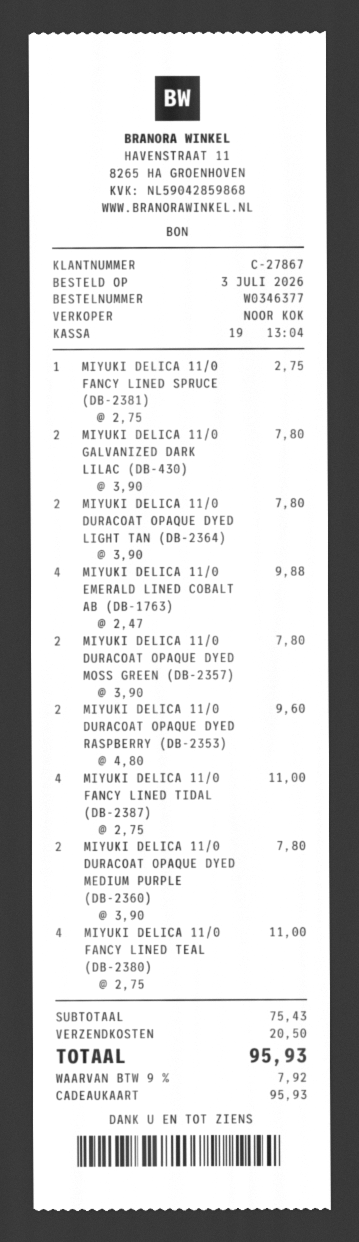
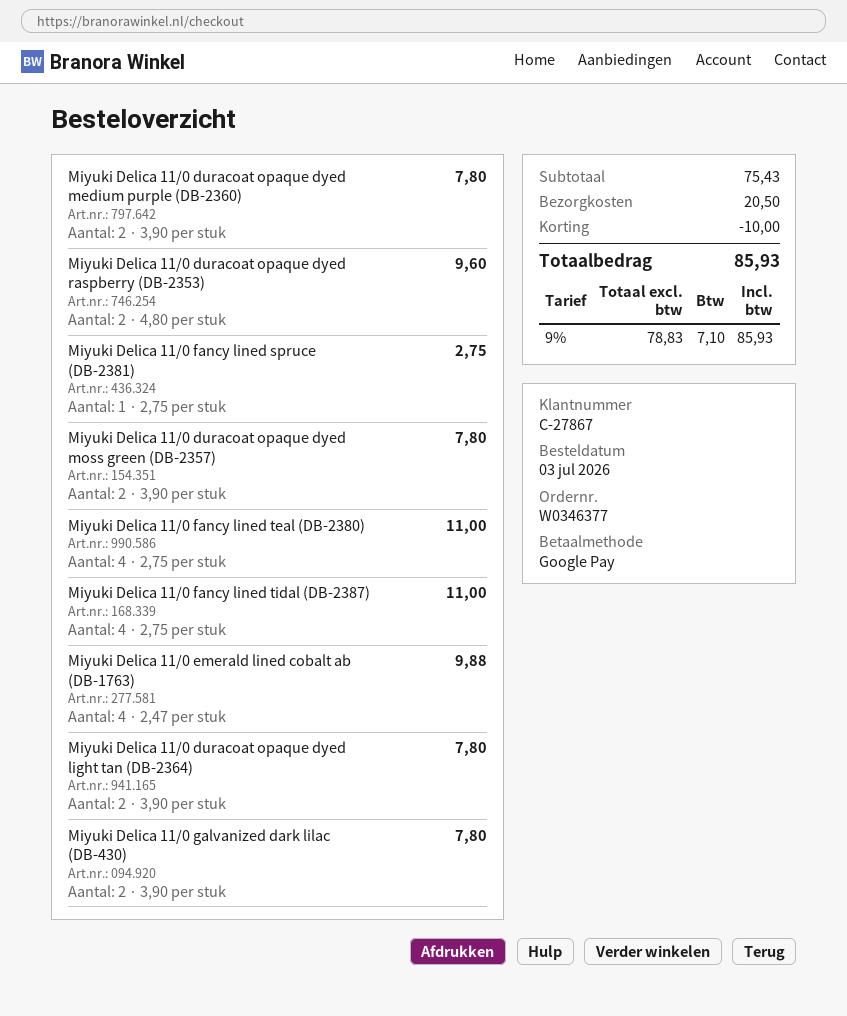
payment method: gift card -> Google Pay
discount: none -> 10.00
tax: 9% = 7.92 -> 9% = 7.10
total: 95.93 -> 85.93

